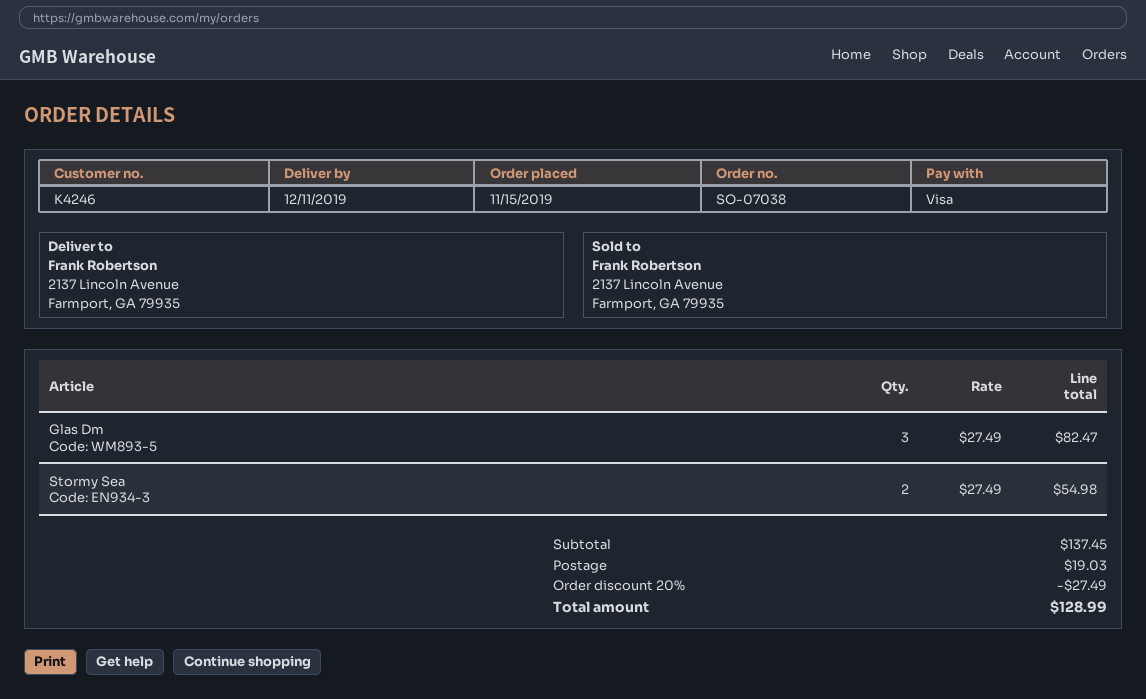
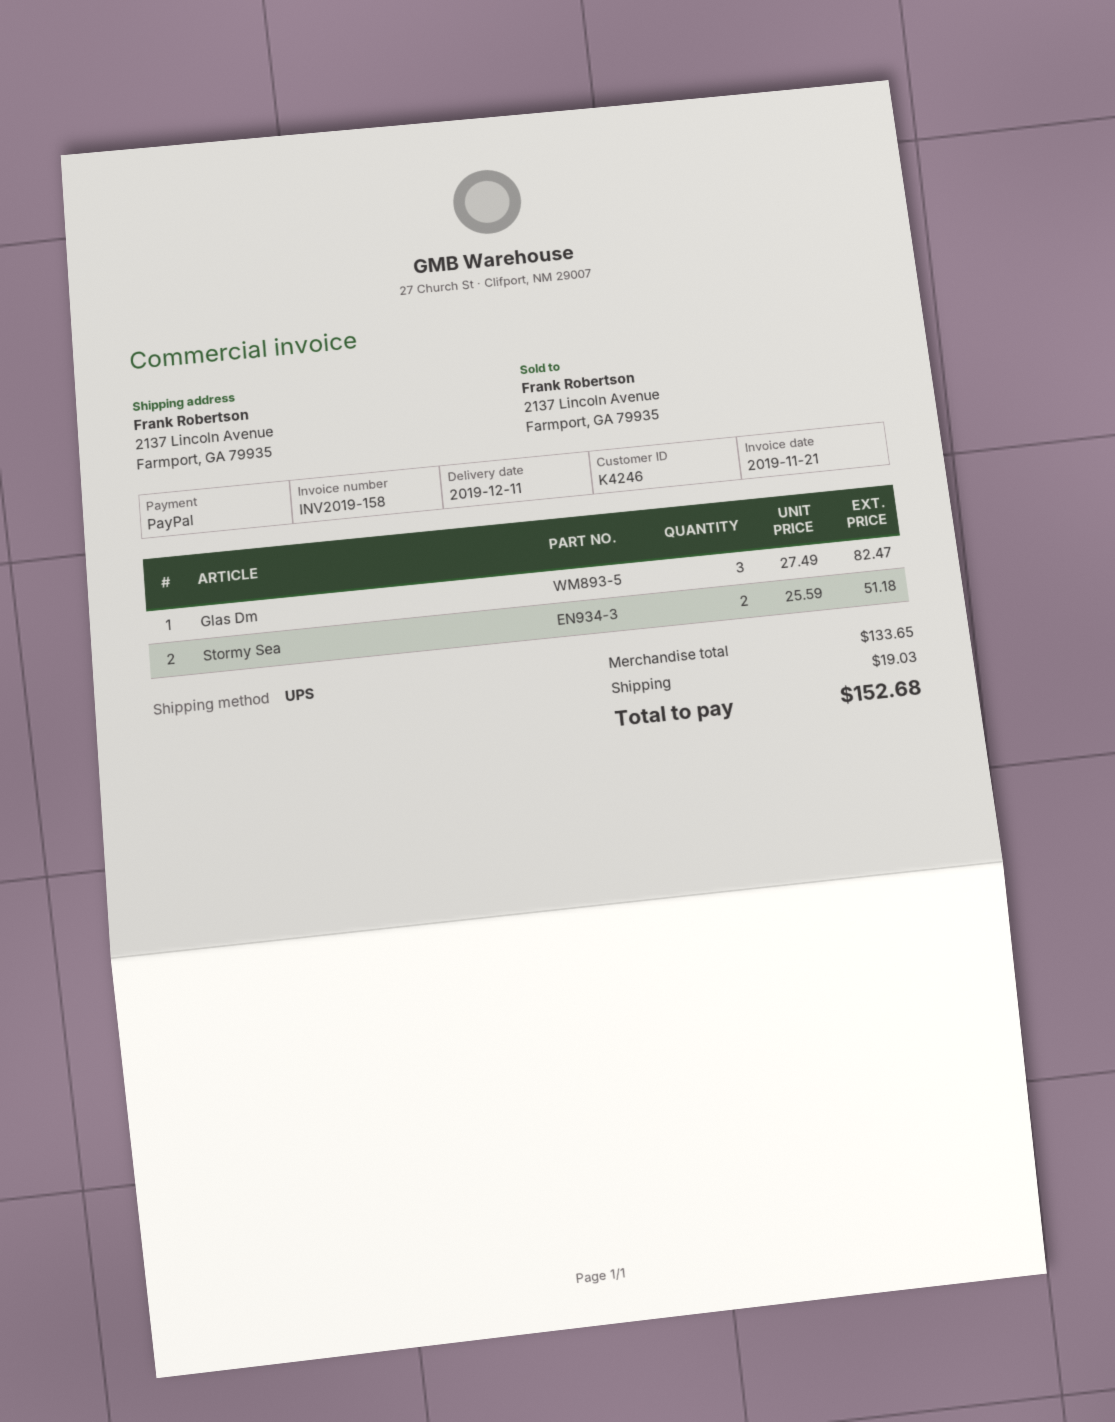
payment method: Visa -> PayPal
Stormy Sea: 2 x 27.49 = 54.98 -> 2 x 25.59 = 51.18
subtotal: 137.45 -> 133.65
discount: 20% = 27.49 -> none
total: 128.99 -> 152.68

